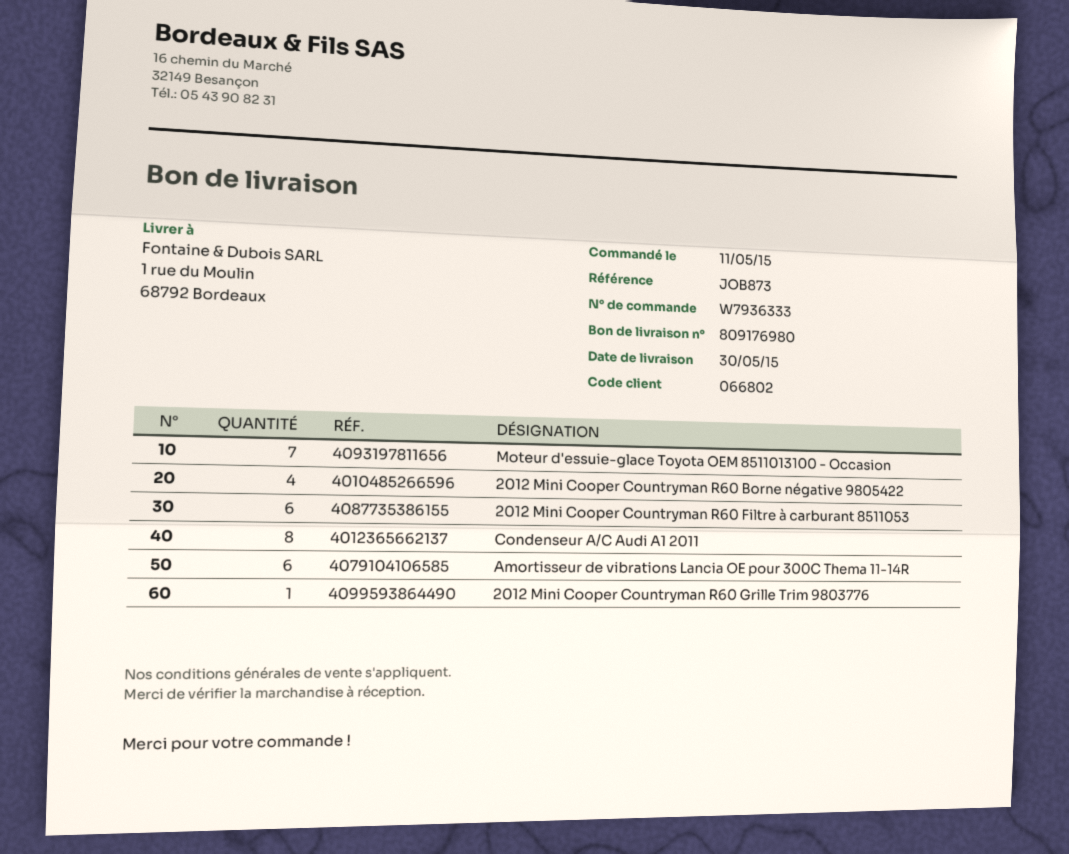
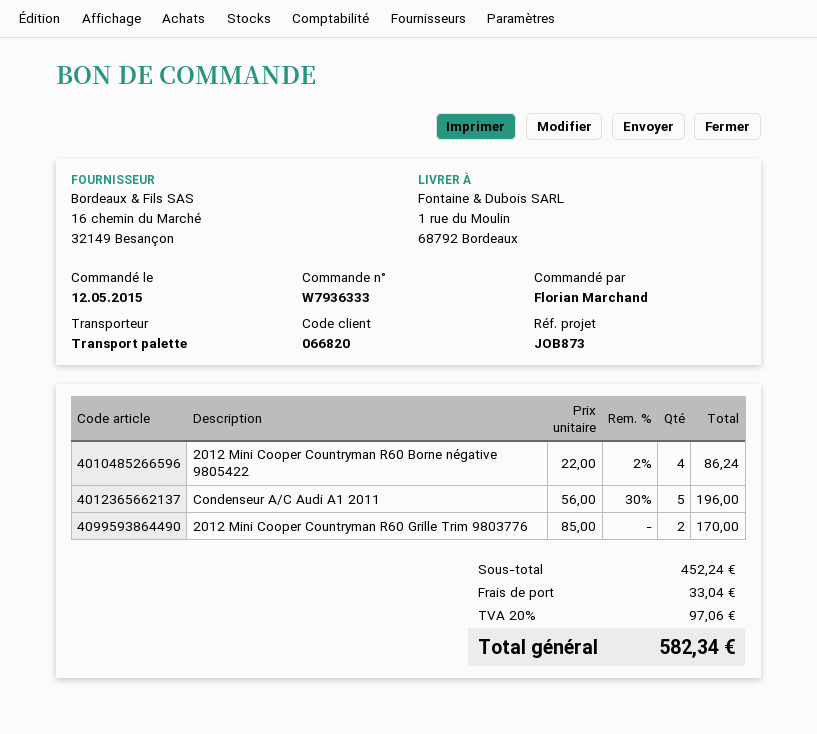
order date: 2015-05-11 -> 2015-05-12
customer number: 066802 -> 066820
Moteur d'essuie-glace Toyota OEM 8511013100 - Occasion: 7 -> none
2012 Mini Cooper Countryman R60 Filtre à carburant 8511053: 6 -> none
Condenseur A/C Audi A1 2011: 8 -> 5
Amortisseur de vibrations Lancia OE pour 300C Thema 11-14R: 6 -> none
2012 Mini Cooper Countryman R60 Grille Trim 9803776: 1 -> 2

